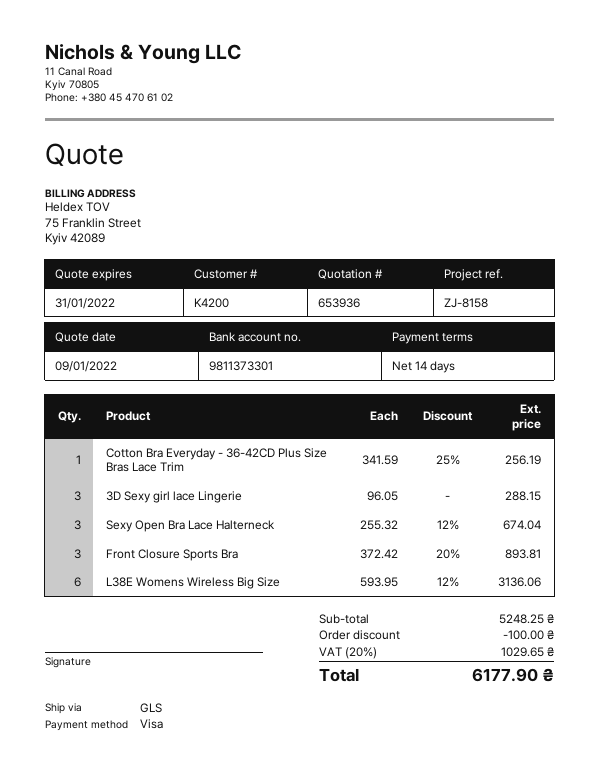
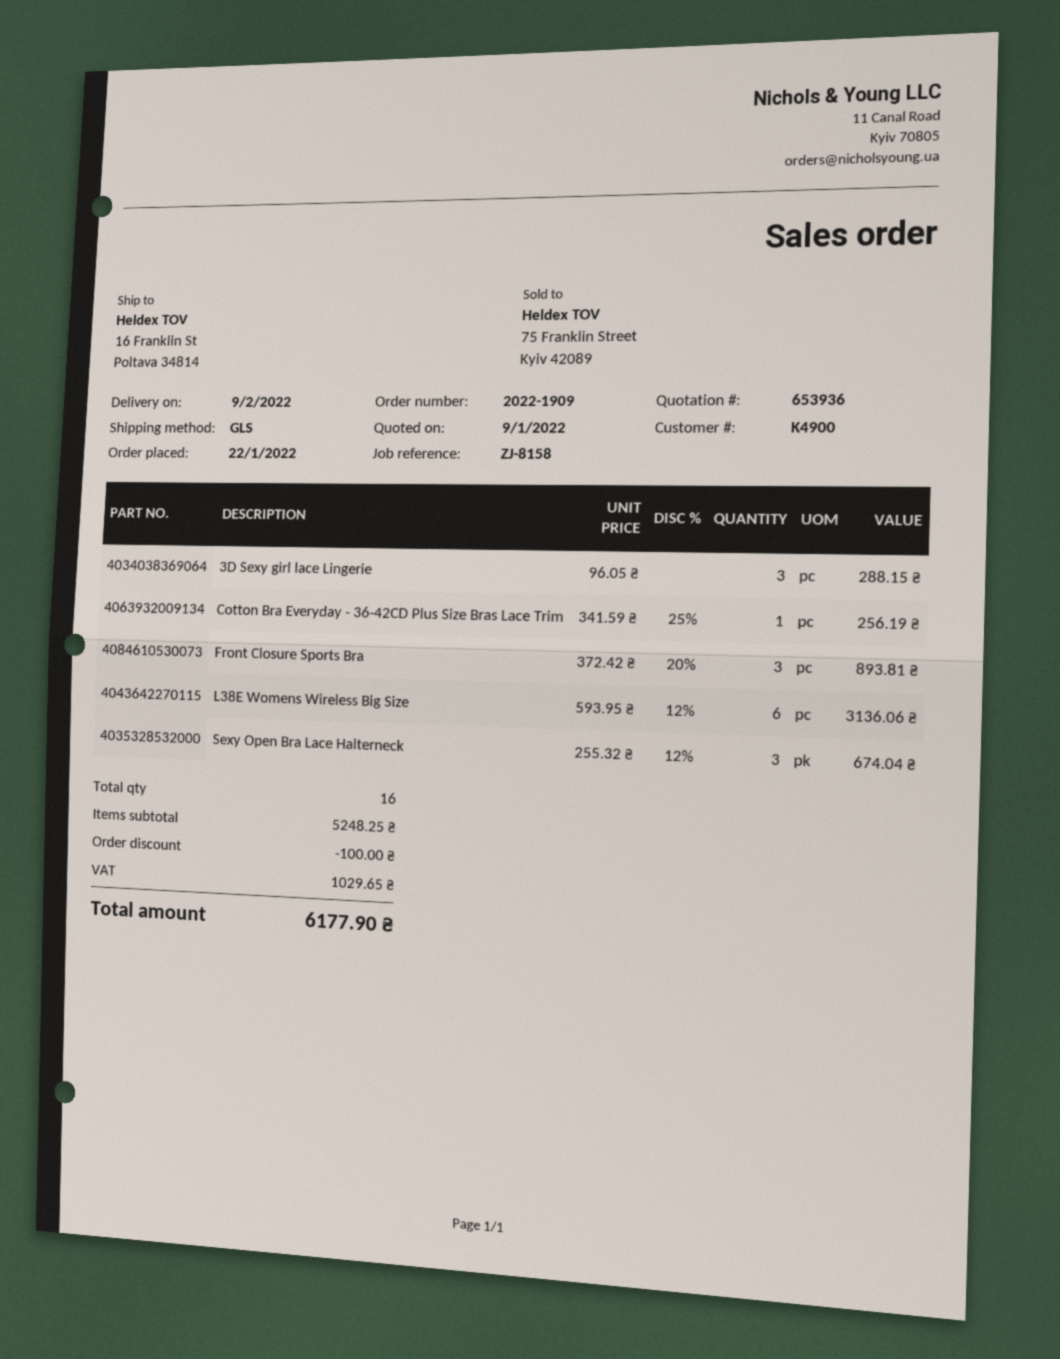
customer number: K4200 -> K4900

